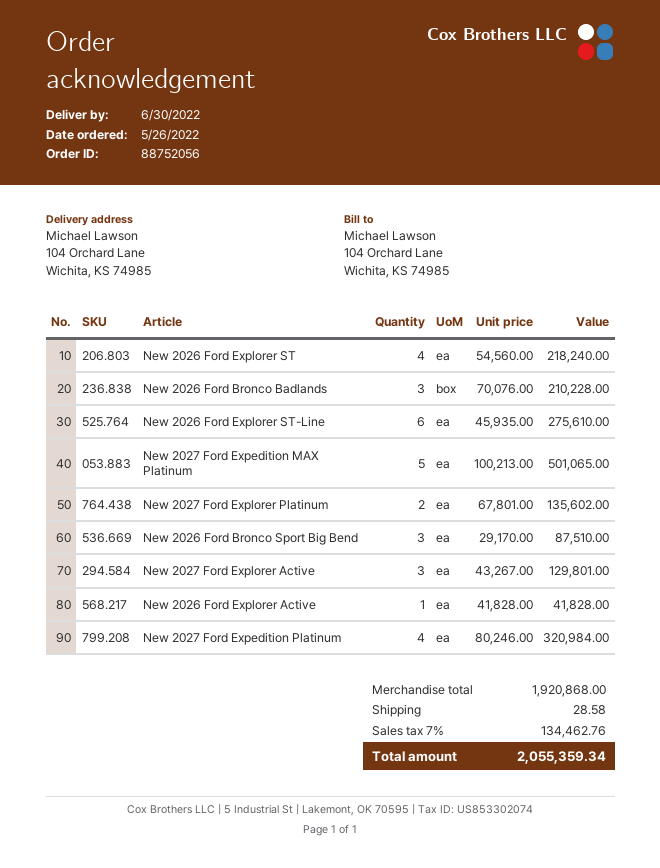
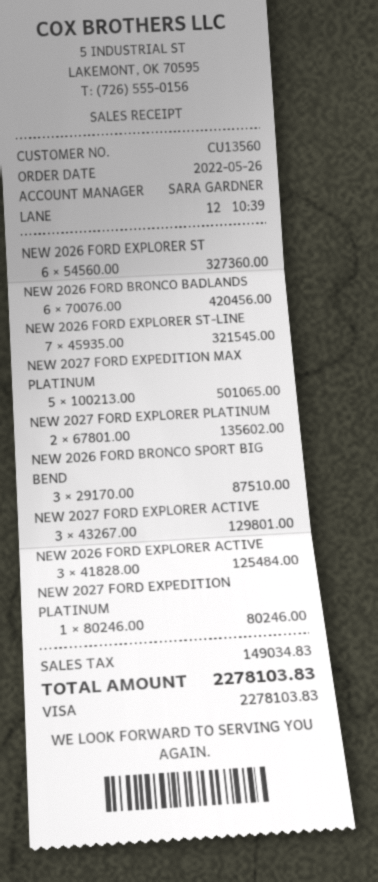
New 2026 Ford Explorer ST: 4 x 54560.00 = 218240.00 -> 6 x 54560.00 = 327360.00
New 2026 Ford Bronco Badlands: 3 x 70076.00 = 210228.00 -> 6 x 70076.00 = 420456.00
New 2026 Ford Explorer ST-Line: 6 x 45935.00 = 275610.00 -> 7 x 45935.00 = 321545.00
New 2026 Ford Explorer Active: 1 x 41828.00 = 41828.00 -> 3 x 41828.00 = 125484.00
New 2027 Ford Expedition Platinum: 4 x 80246.00 = 320984.00 -> 1 x 80246.00 = 80246.00
shipping: 28.58 -> none
tax: 134462.76 -> 149034.83
total: 2055359.34 -> 2278103.83

